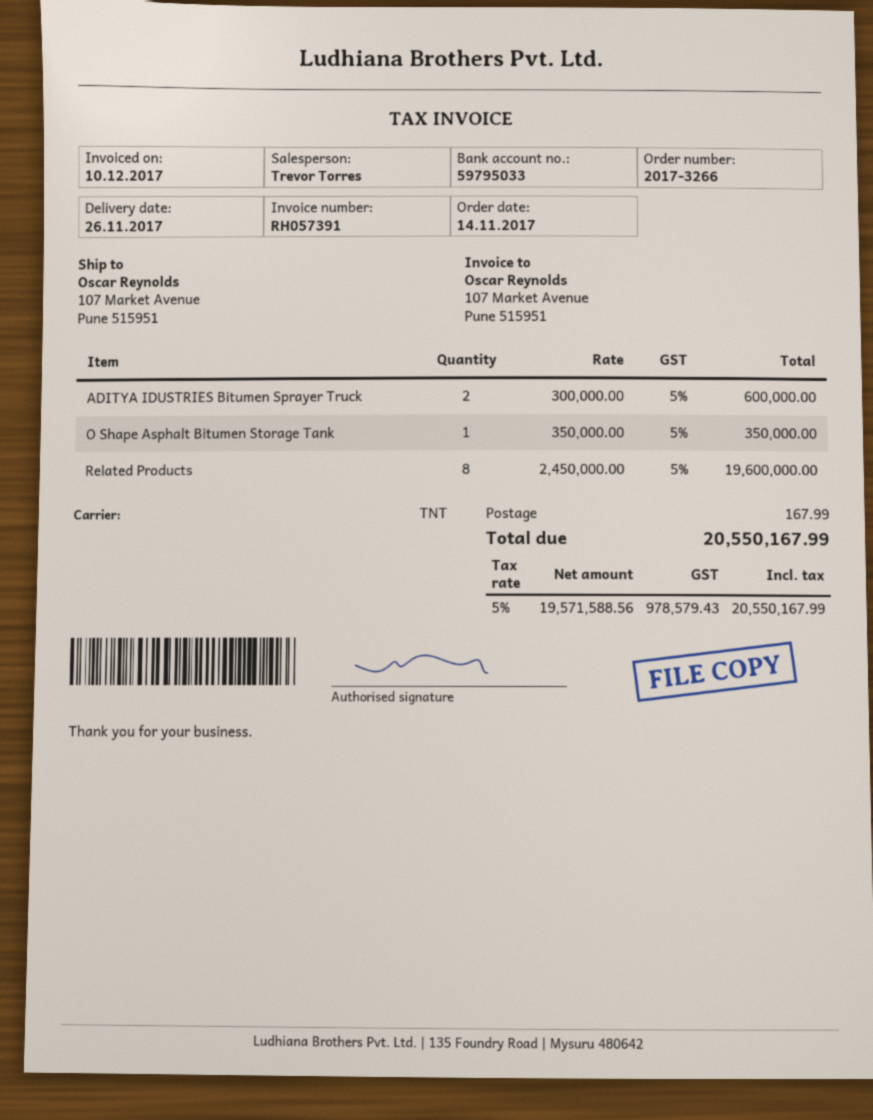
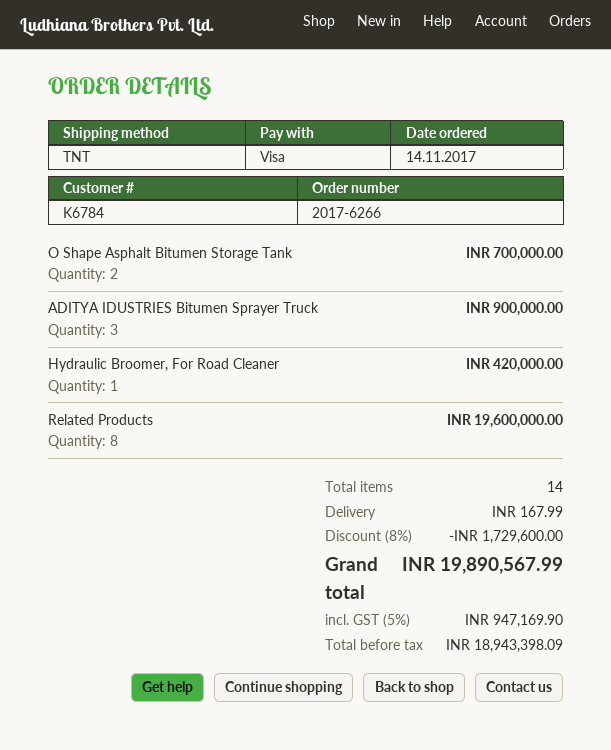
order number: 2017-3266 -> 2017-6266
ADITYA IDUSTRIES Bitumen Sprayer Truck: 2 for 600000.00 -> 3 for 900000.00
O Shape Asphalt Bitumen Storage Tank: 1 for 350000.00 -> 2 for 700000.00
Hydraulic Broomer, For Road Cleaner: none -> 1 for 420000.00
discount: none -> 8% = 1729600.00
net: 19571588.56 -> 18943398.09
tax: 5% = 978579.43 -> 5% = 947169.90
total: 20550167.99 -> 19890567.99

